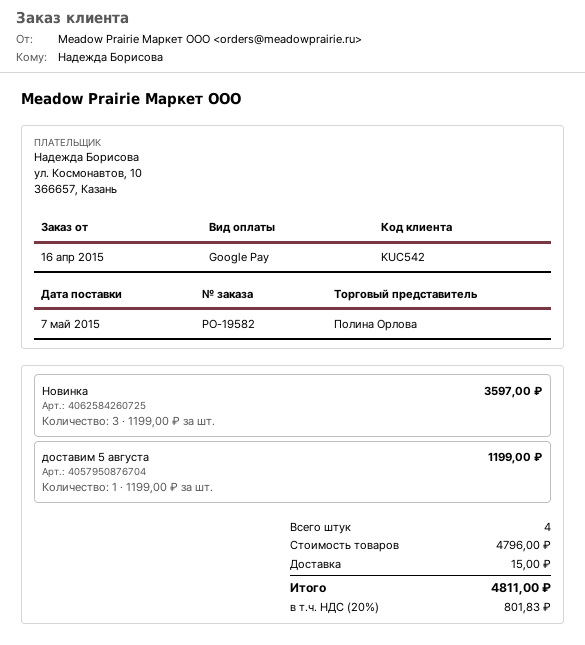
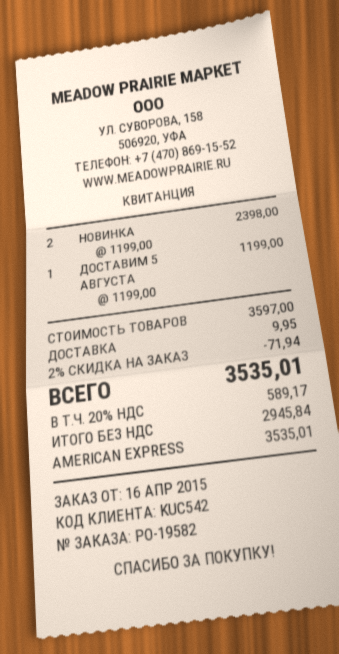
payment method: Google Pay -> American Express
Новинка: 3 x 1199.00 = 3597.00 -> 2 x 1199.00 = 2398.00
subtotal: 4796.00 -> 3597.00
discount: none -> 2% = 71.94
shipping: 15.00 -> 9.95
tax: 20% = 801.83 -> 20% = 589.17
total: 4811.00 -> 3535.01

